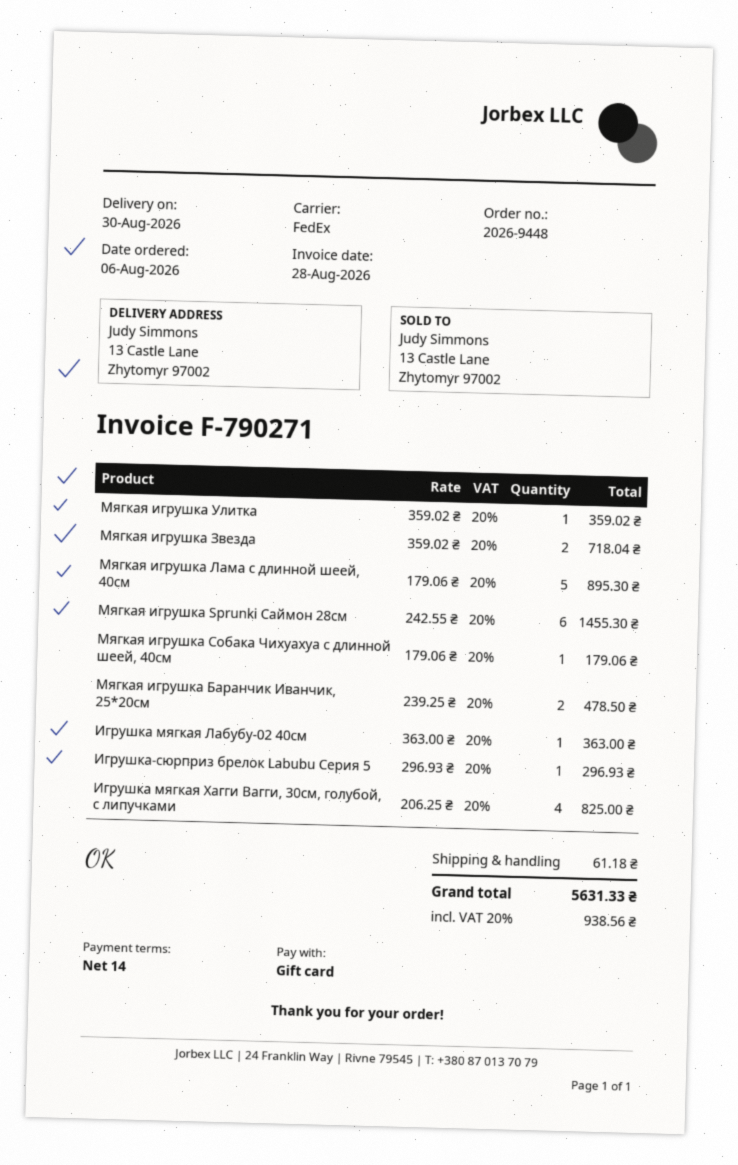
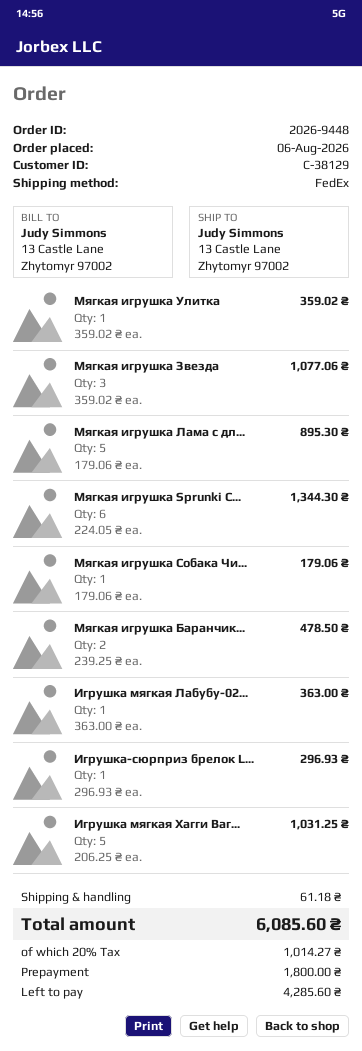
Мягкая игрушка Звезда: 2 x 359.02 = 718.04 -> 3 x 359.02 = 1077.06
Мягкая игрушка Sprunki Саймон 28см: 6 x 242.55 = 1455.30 -> 6 x 224.05 = 1344.30
Игрушка мягкая Хагги Вагги, 30см, голубой, с липучками: 4 x 206.25 = 825.00 -> 5 x 206.25 = 1031.25
tax: 20% = 938.56 -> 20% = 1014.27
total: 5631.33 -> 6085.60

